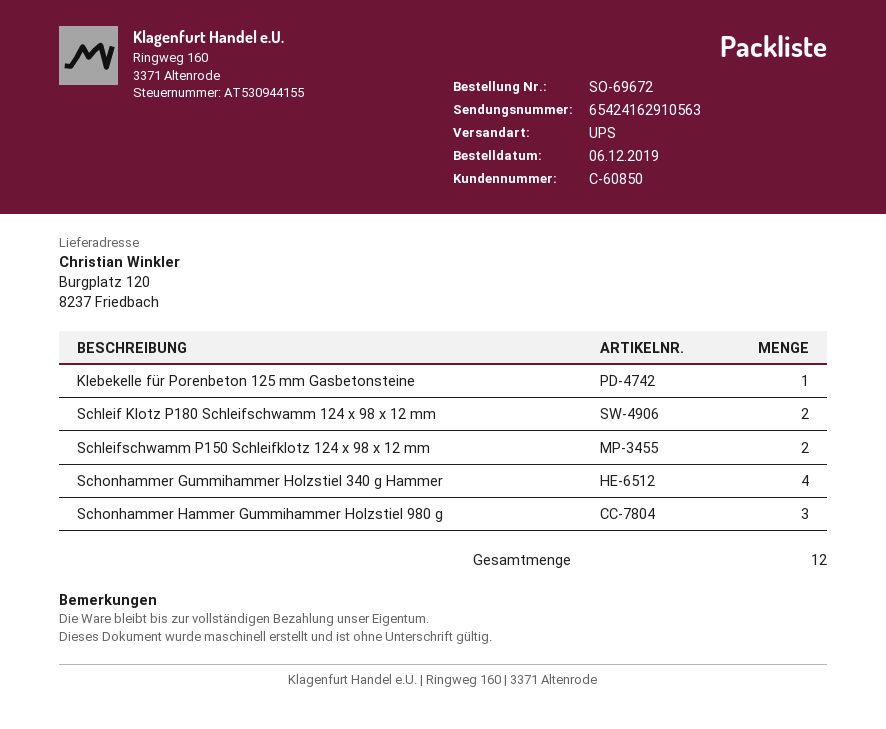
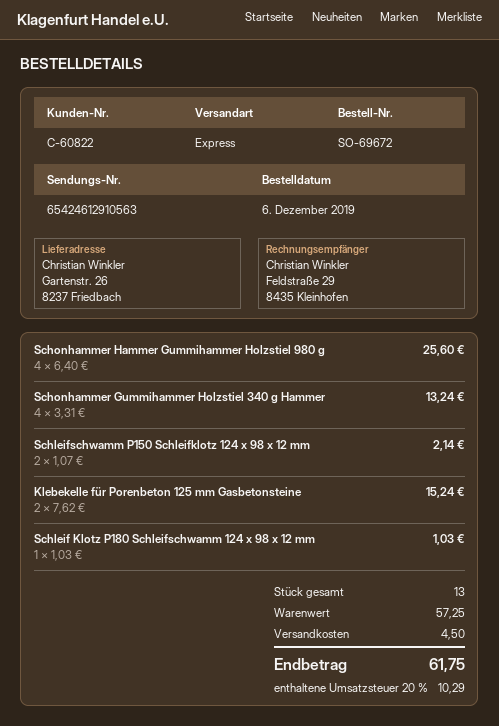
customer number: C-60850 -> C-60822
shipping method: UPS -> express
tracking number: 65424162910563 -> 65424612910563
ship to: Burgplatz 120, 8237 Friedbach -> Gartenstr. 26, 8237 Friedbach
Klebekelle für Porenbeton 125 mm Gasbetonsteine: 1 -> 2
Schleif Klotz P180 Schleifschwamm 124 x 98 x 12 mm: 2 -> 1
Schonhammer Hammer Gummihammer Holzstiel 980 g: 3 -> 4
total quantity: 12 -> 13

